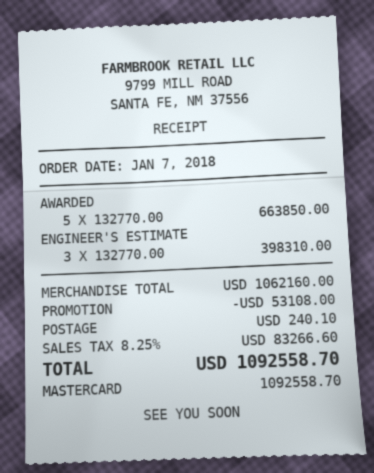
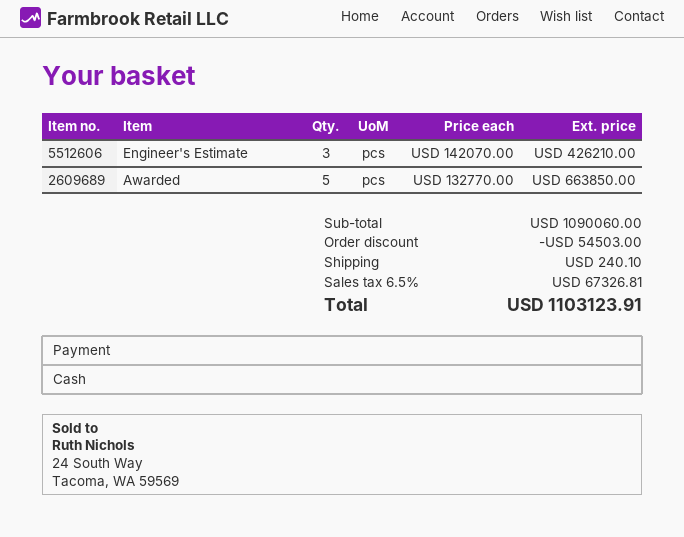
payment method: Mastercard -> cash
ENGINEER'S ESTIMATE: 3 x 132770.00 = 398310.00 -> 3 x 142070.00 = 426210.00
subtotal: 1062160.00 -> 1090060.00
discount: 53108.00 -> 54503.00
tax: 8.25% = 83266.60 -> 6.5% = 67326.81
total: 1092558.70 -> 1103123.91

